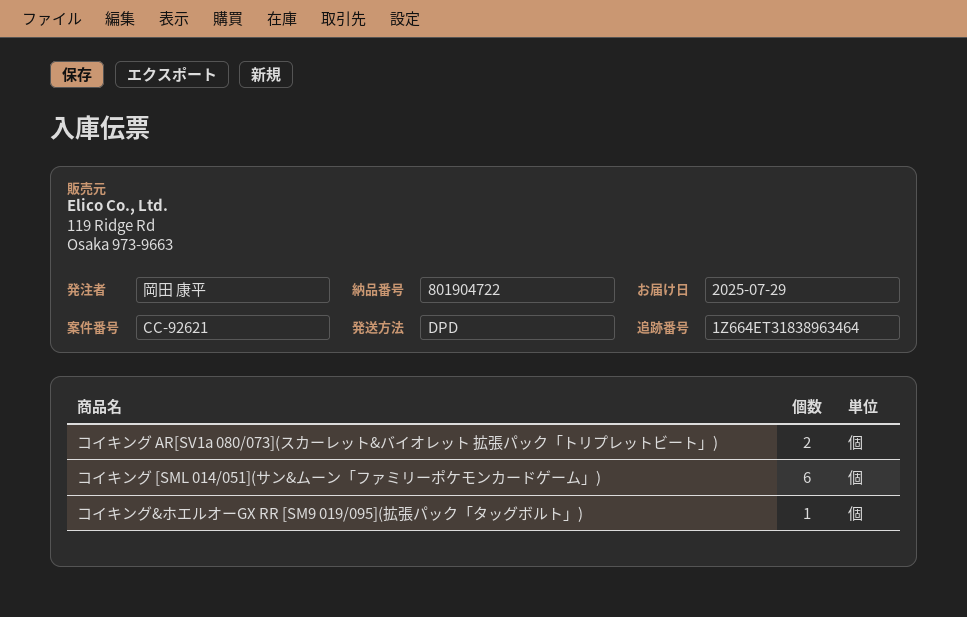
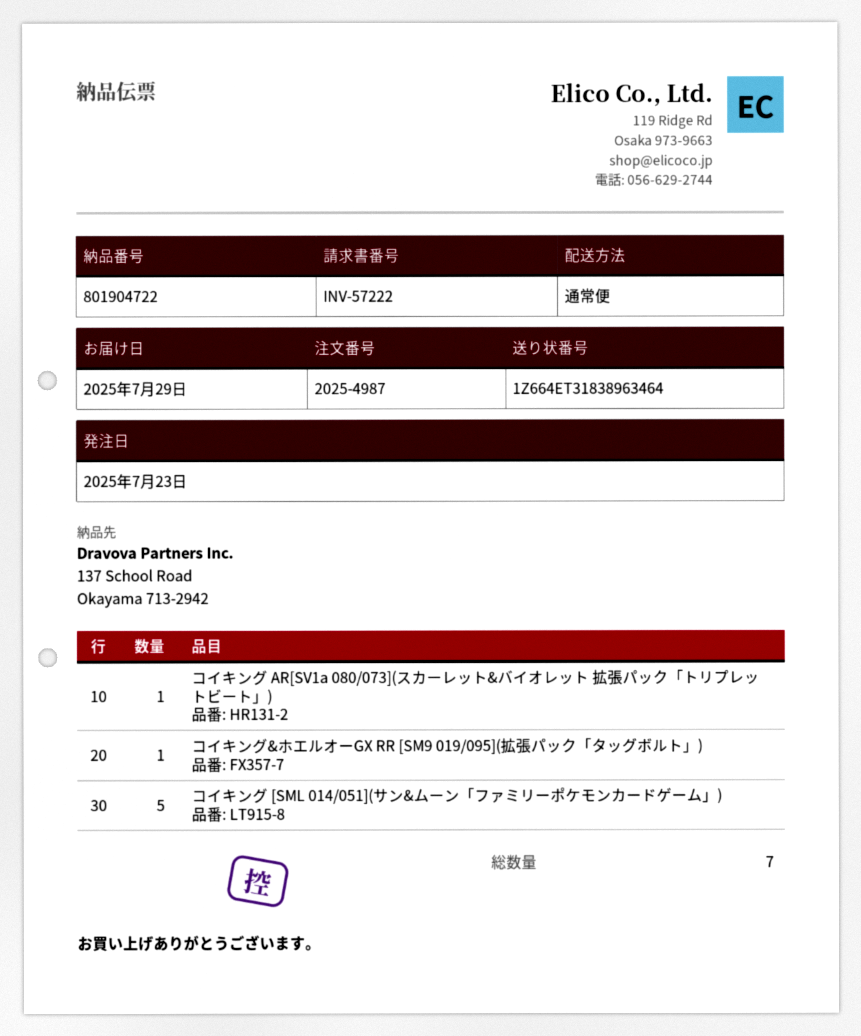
shipping method: DPD -> standard
コイキング AR[SV1a 080/073](スカーレット&バイオレット 拡張パック「トリプレットビート」): 2 -> 1
コイキング [SML 014/051](サン&ムーン「ファミリーポケモンカードゲーム」): 6 -> 5

